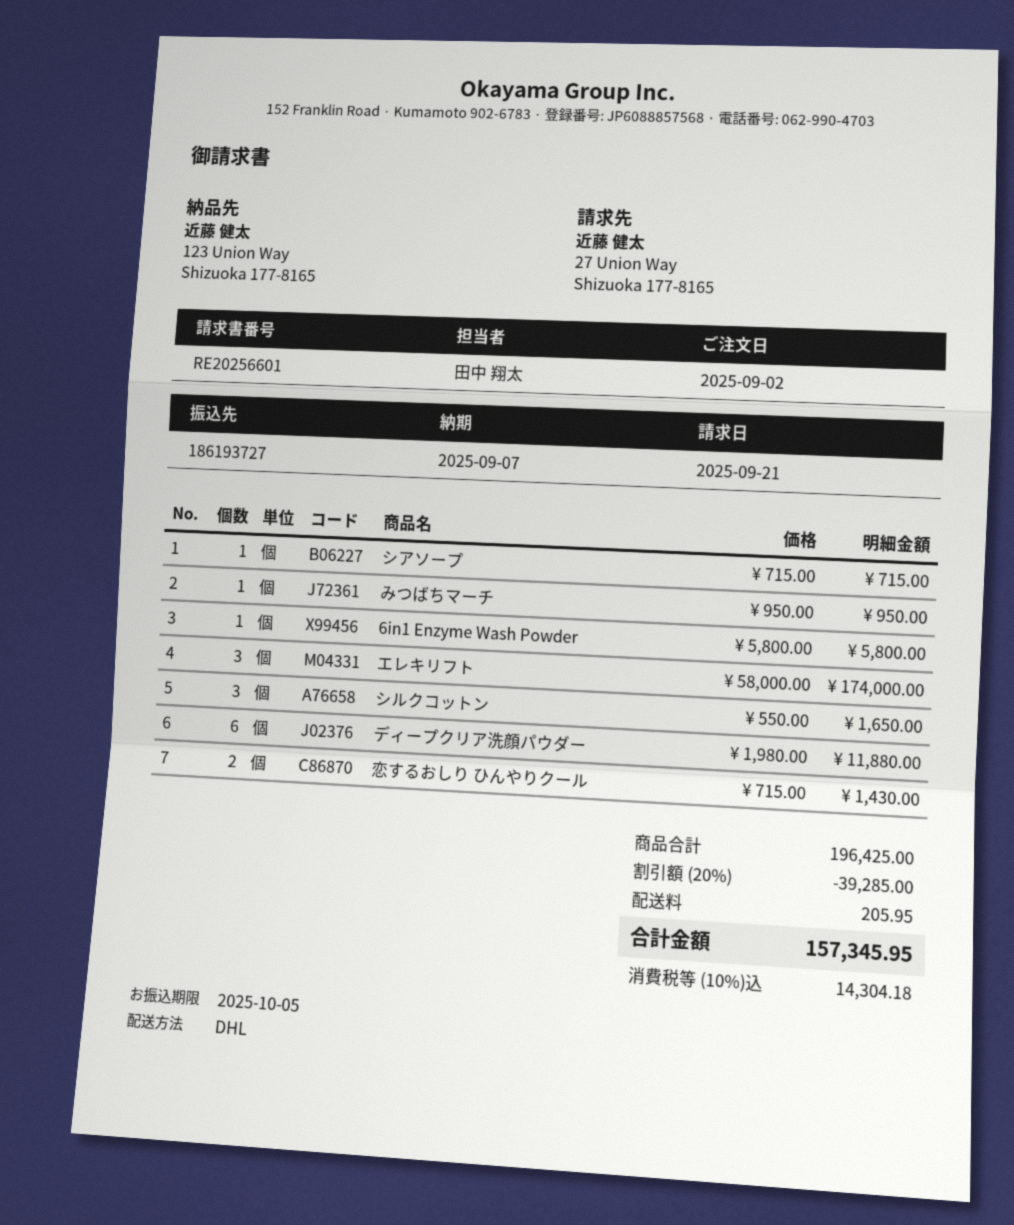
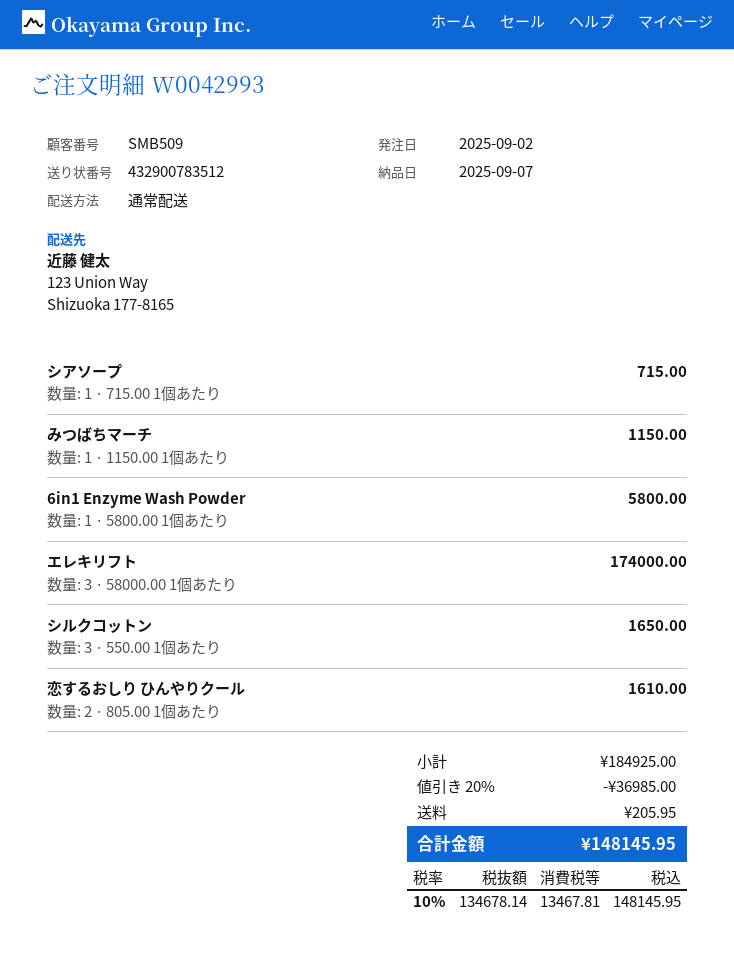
shipping method: DHL -> standard
みつばちマーチ: 1 x 950.00 = 950.00 -> 1 x 1150.00 = 1150.00
ディープクリア洗顔パウダー: 6 x 1980.00 = 11880.00 -> none
恋するおしり ひんやりクール: 2 x 715.00 = 1430.00 -> 2 x 805.00 = 1610.00
subtotal: 196425.00 -> 184925.00
discount: 20% = 39285.00 -> 20% = 36985.00
tax: 10% = 14304.18 -> 10% = 13467.81
total: 157345.95 -> 148145.95

